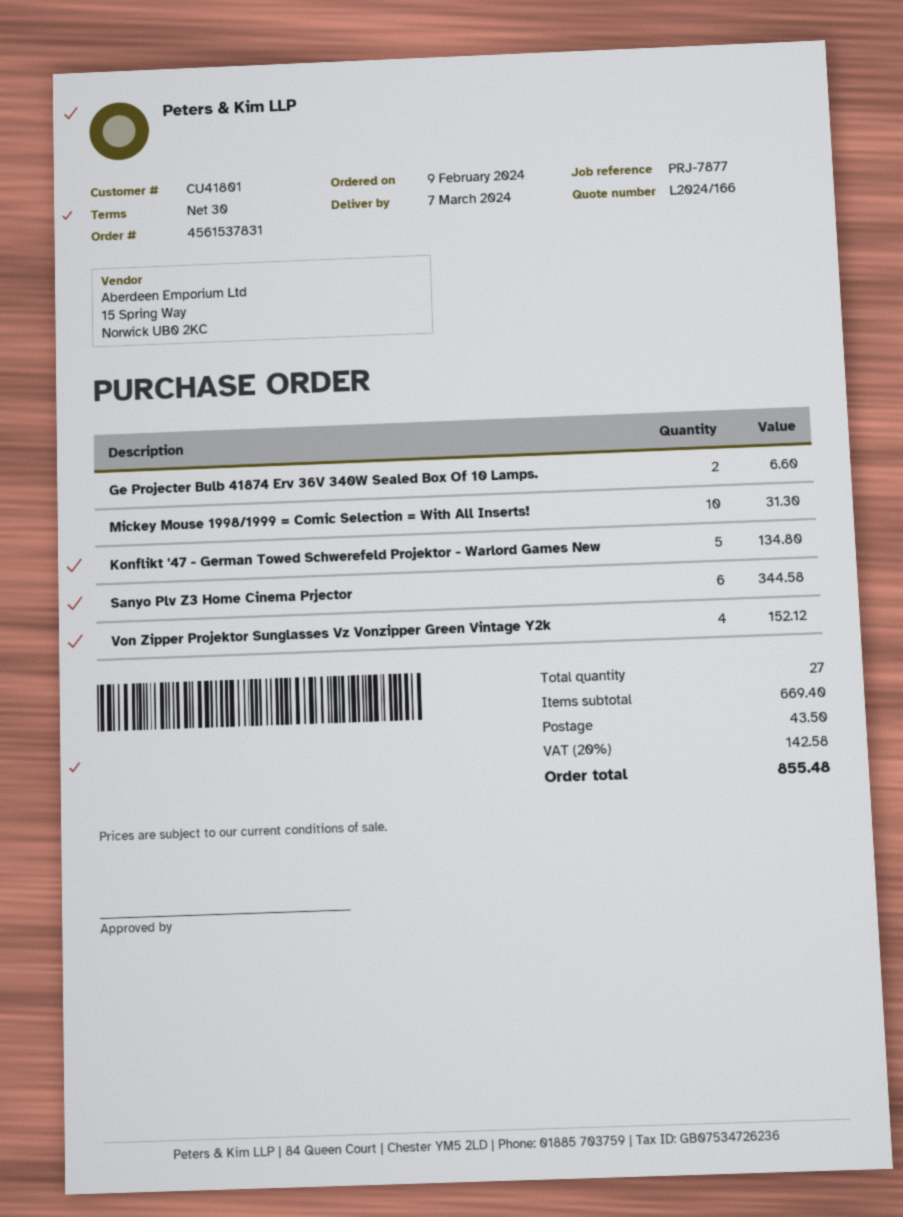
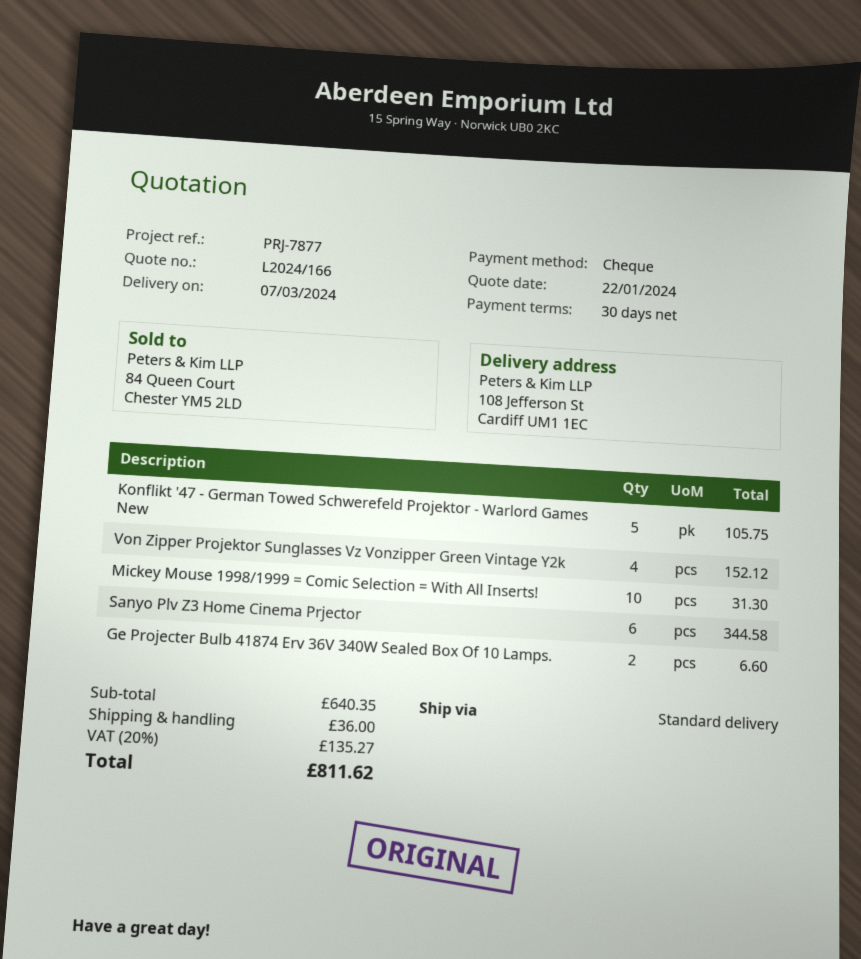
Konflikt '47 - German Towed Schwerefeld Projektor - Warlord Games New: 5 for 134.80 -> 5 for 105.75
subtotal: 669.40 -> 640.35
shipping: 43.50 -> 36.00
tax: 20% = 142.58 -> 20% = 135.27
total: 855.48 -> 811.62

